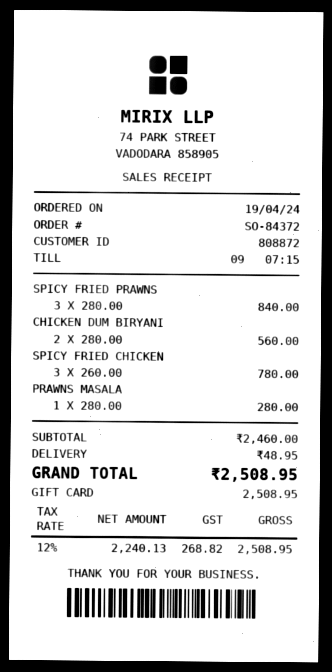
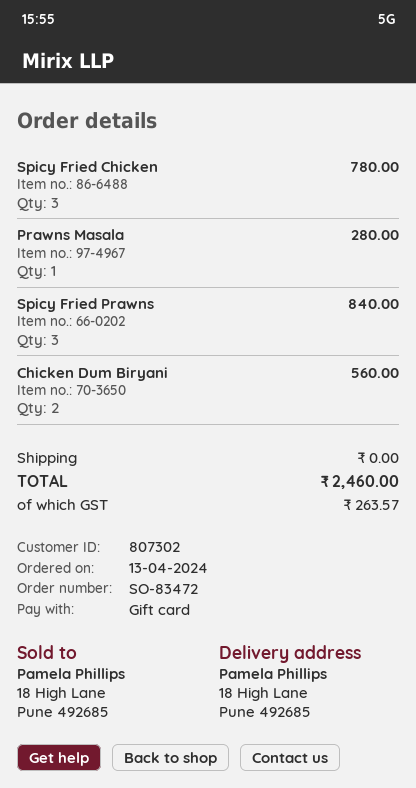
order number: SO-84372 -> SO-83472
order date: 2024-04-19 -> 2024-04-13
customer number: 808872 -> 807302
shipping: 48.95 -> 0.00
tax: 268.82 -> 263.57
total: 2508.95 -> 2460.00

